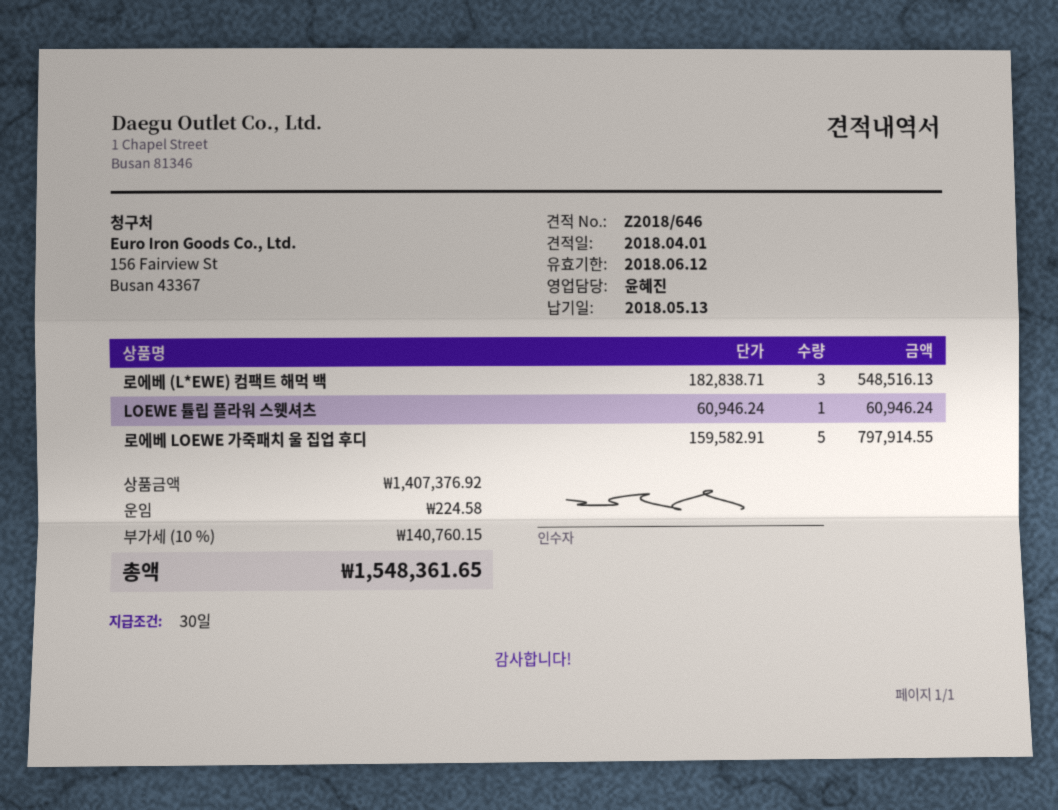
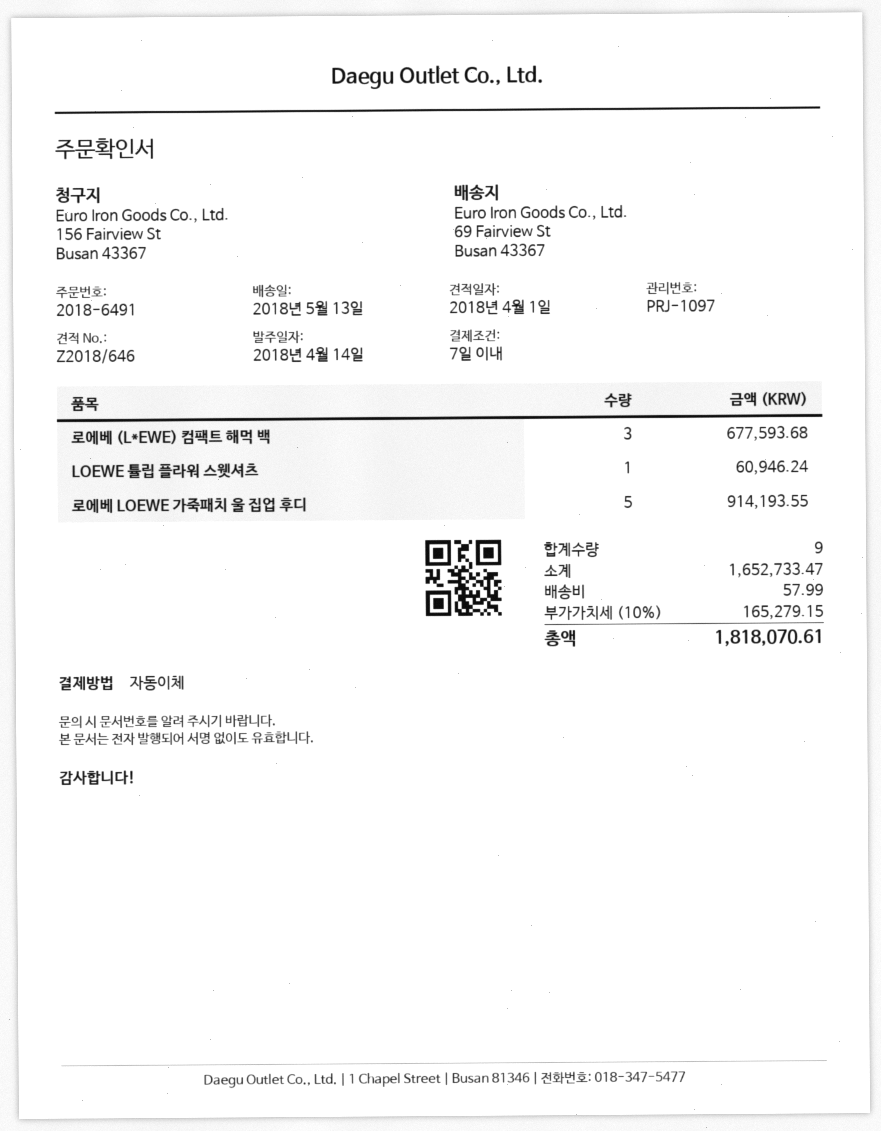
payment terms: 30 days -> 7 days
로에베 (L*EWE) 컴팩트 해먹 백: 3 for 548516.13 -> 3 for 677593.68
로에베 LOEWE 가죽패치 울 집업 후디: 5 for 797914.55 -> 5 for 914193.55
subtotal: 1407376.92 -> 1652733.47
shipping: 224.58 -> 57.99
tax: 10% = 140760.15 -> 10% = 165279.15
total: 1548361.65 -> 1818070.61

